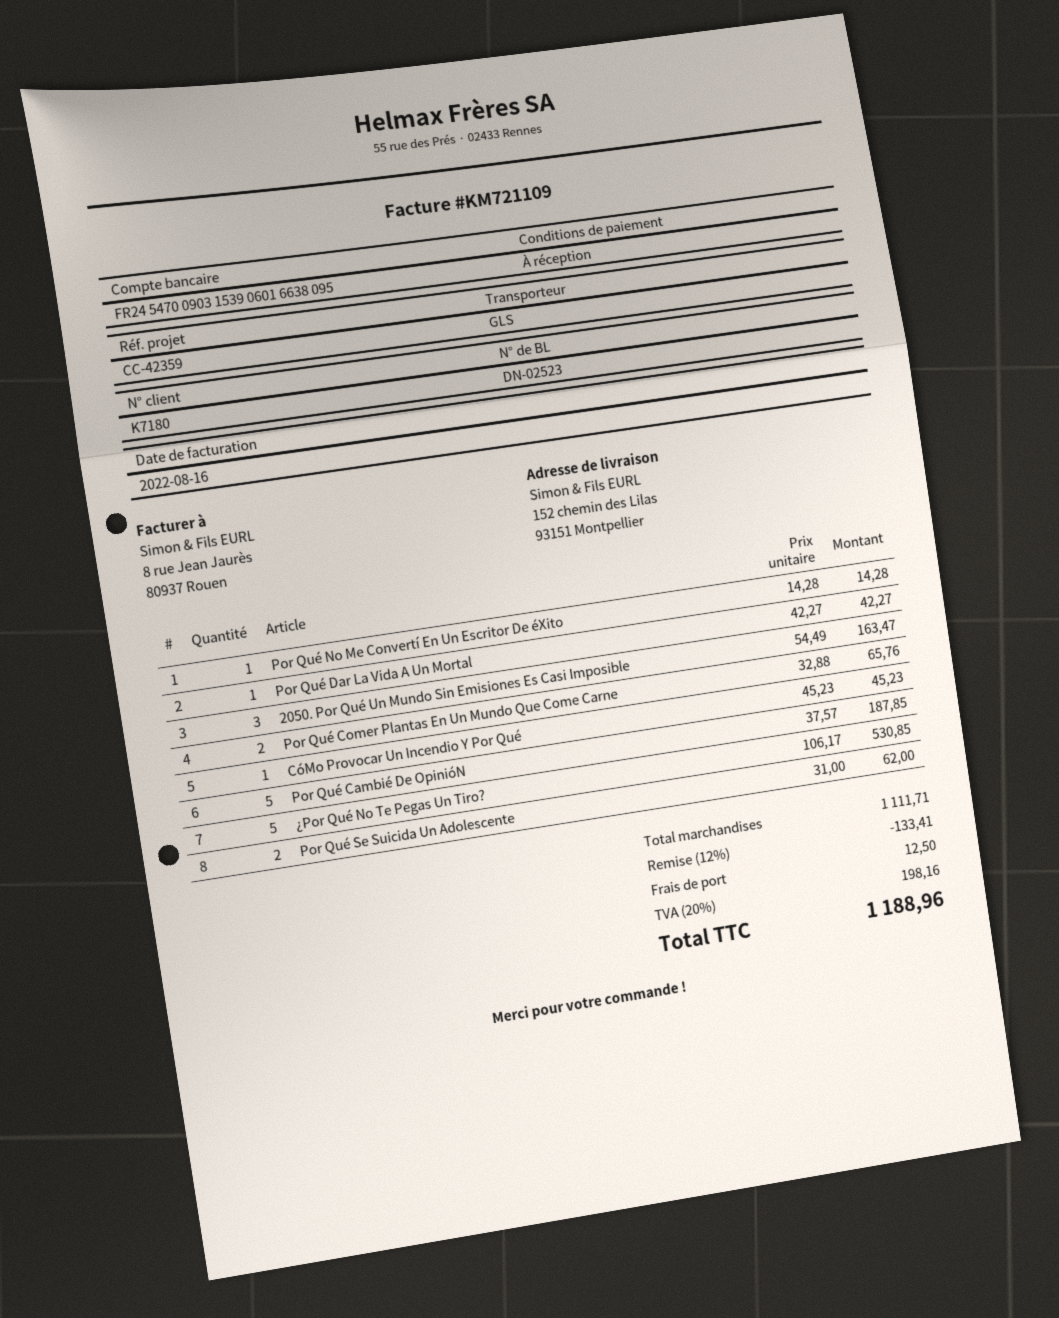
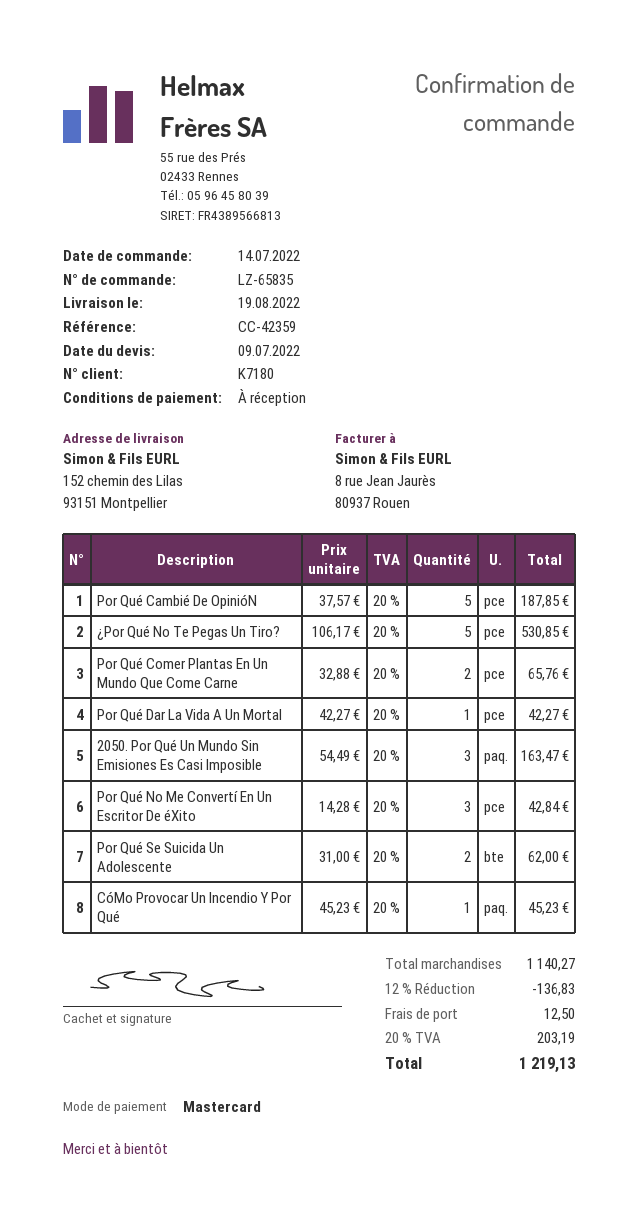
Por Qué No Me Convertí En Un Escritor De éXito: 1 x 14.28 = 14.28 -> 3 x 14.28 = 42.84
subtotal: 1111.71 -> 1140.27
discount: 12% = 133.41 -> 12% = 136.83
tax: 20% = 198.16 -> 20% = 203.19
total: 1188.96 -> 1219.13

